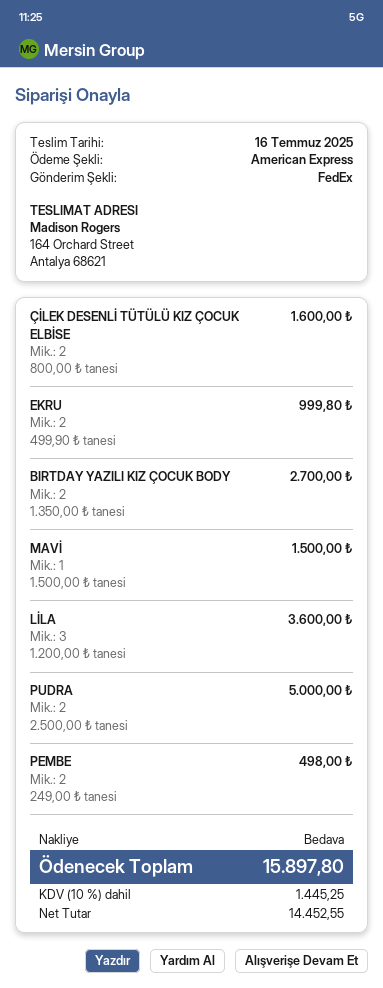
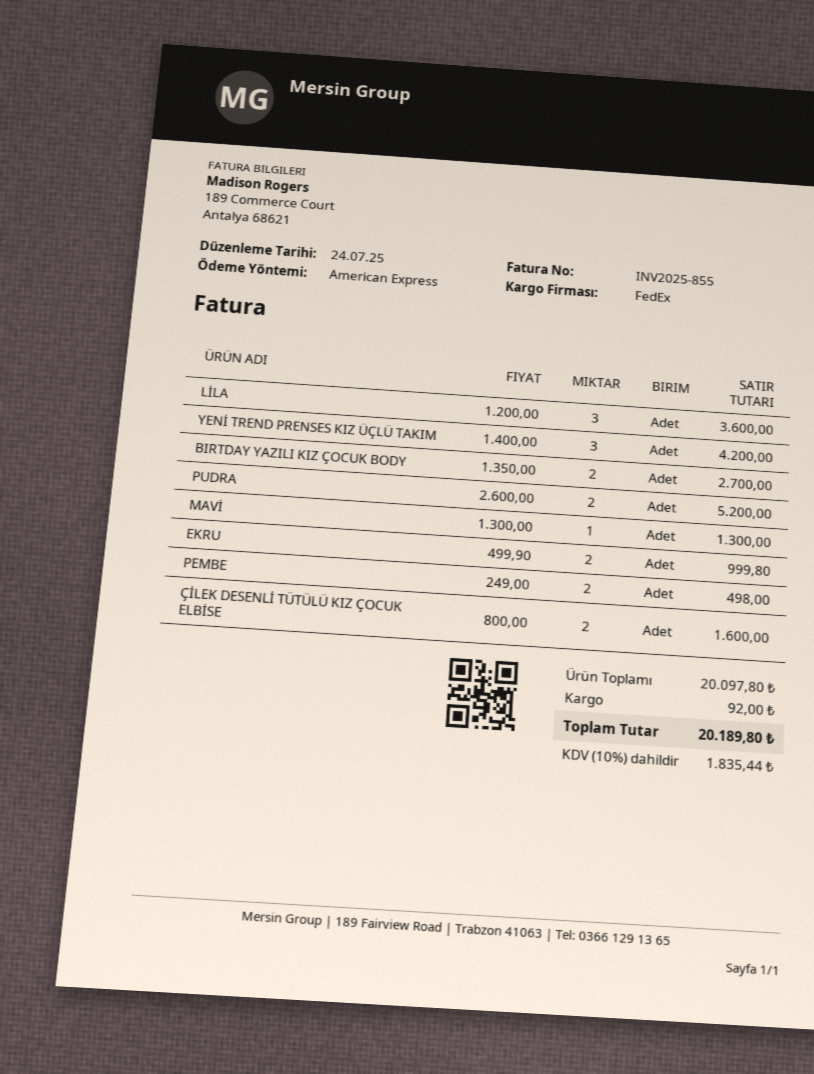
MAVİ: 1 x 1500.00 = 1500.00 -> 1 x 1300.00 = 1300.00
PUDRA: 2 x 2500.00 = 5000.00 -> 2 x 2600.00 = 5200.00
YENİ TREND PRENSES KIZ ÜÇLÜ TAKIM: none -> 3 x 1400.00 = 4200.00
shipping: 0.00 -> 92.00
tax: 10% = 1445.25 -> 10% = 1835.44
total: 15897.80 -> 20189.80

